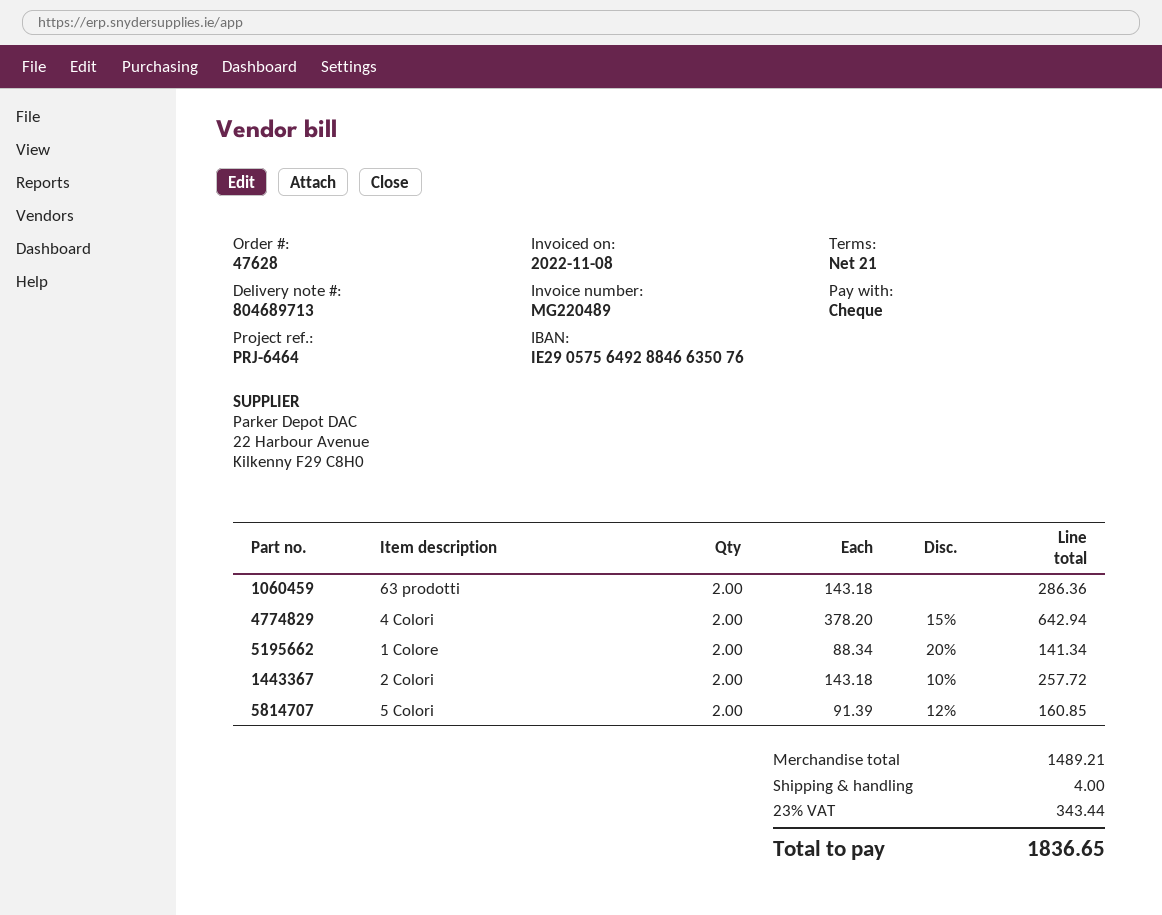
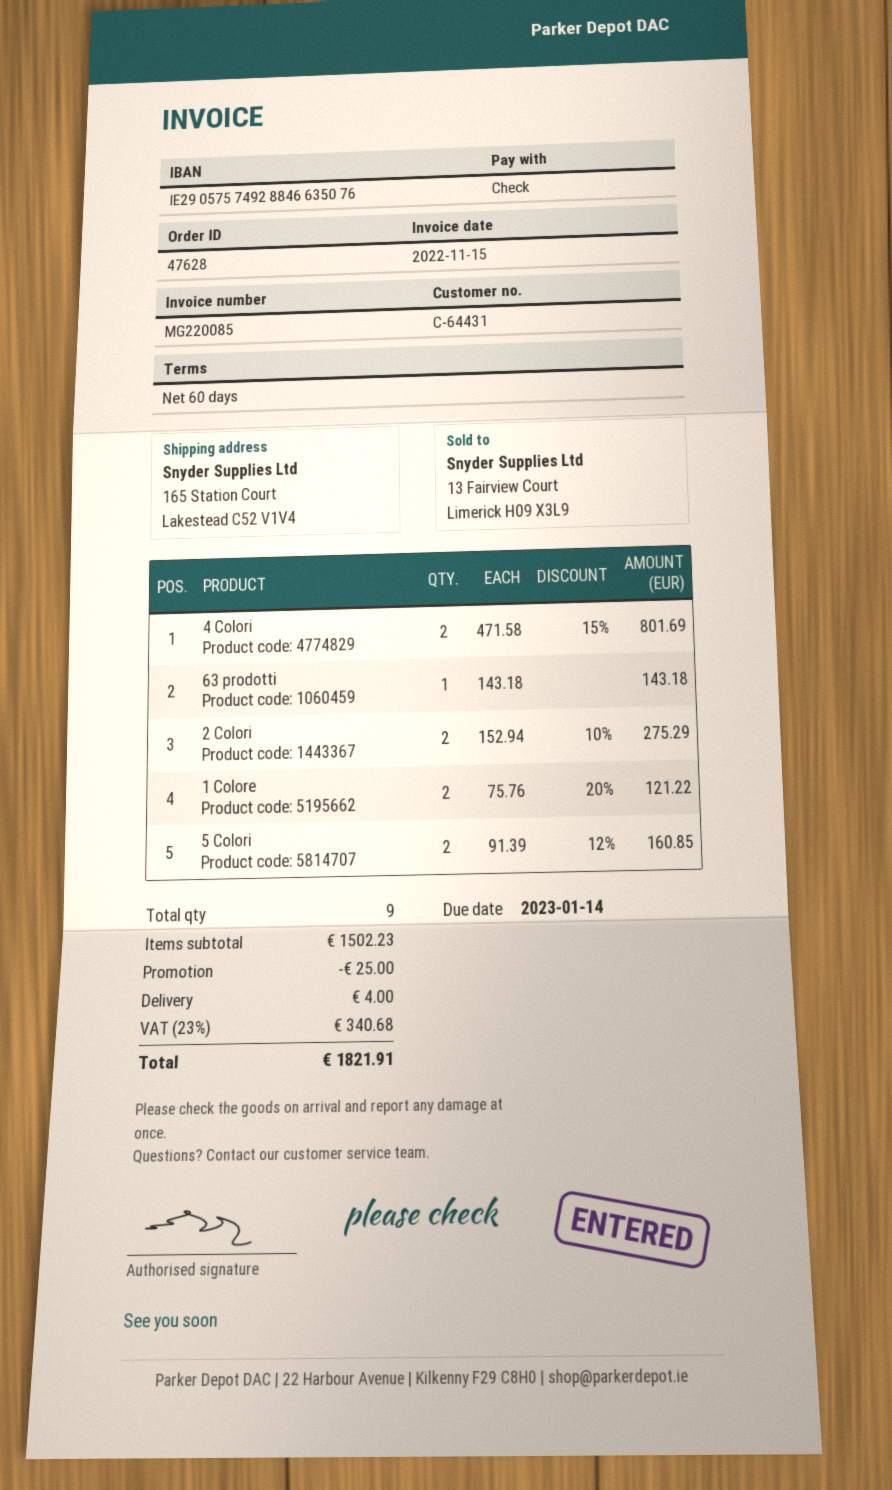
invoice number: MG220489 -> MG220085
invoice date: 2022-11-08 -> 2022-11-15
payment terms: 21 days -> 60 days
bank account: IE29057564928846635076 -> IE29057574928846635076
63 prodotti: 2 x 143.18 = 286.36 -> 1 x 143.18 = 143.18
4 Colori: 2 x 378.20 - 15% = 642.94 -> 2 x 471.58 - 15% = 801.69
1 Colore: 2 x 88.34 - 20% = 141.34 -> 2 x 75.76 - 20% = 121.22
2 Colori: 2 x 143.18 - 10% = 257.72 -> 2 x 152.94 - 10% = 275.29
subtotal: 1489.21 -> 1502.23
discount: none -> 25.00
tax: 23% = 343.44 -> 23% = 340.68
total: 1836.65 -> 1821.91

